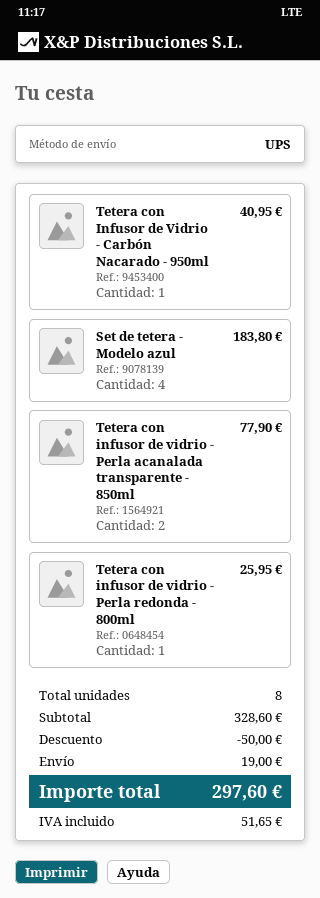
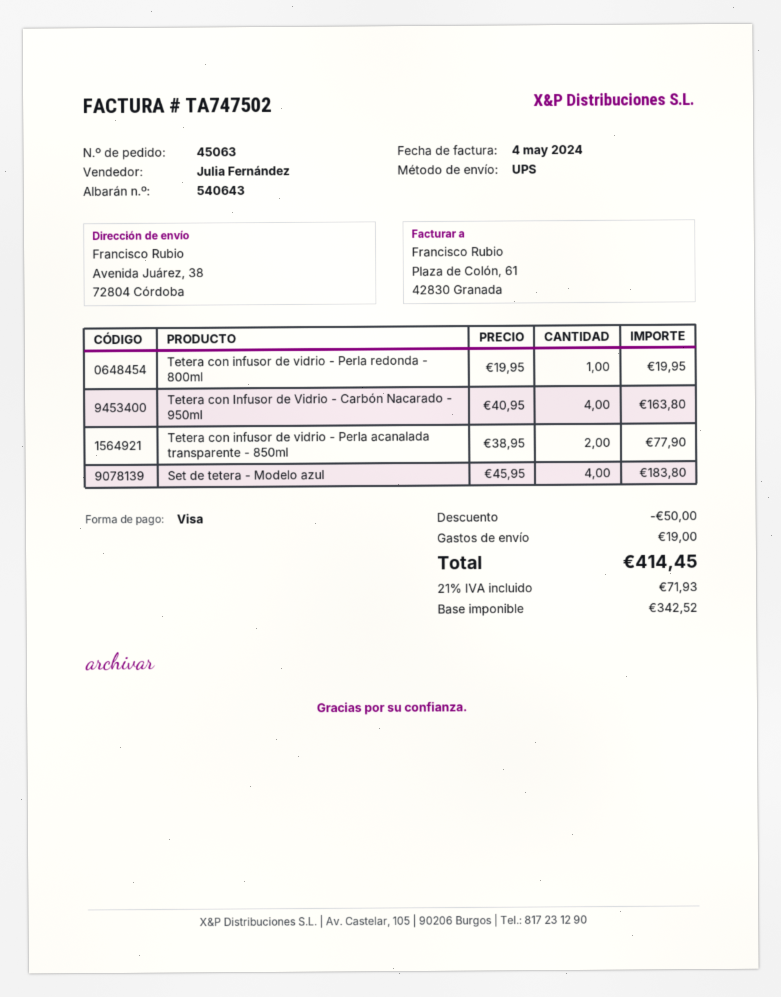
Tetera con Infusor de Vidrio - Carbón Nacarado - 950ml: 1 for 40.95 -> 4 for 163.80
Tetera con infusor de vidrio - Perla redonda - 800ml: 1 for 25.95 -> 1 for 19.95
tax: 51.65 -> 71.93
total: 297.60 -> 414.45

